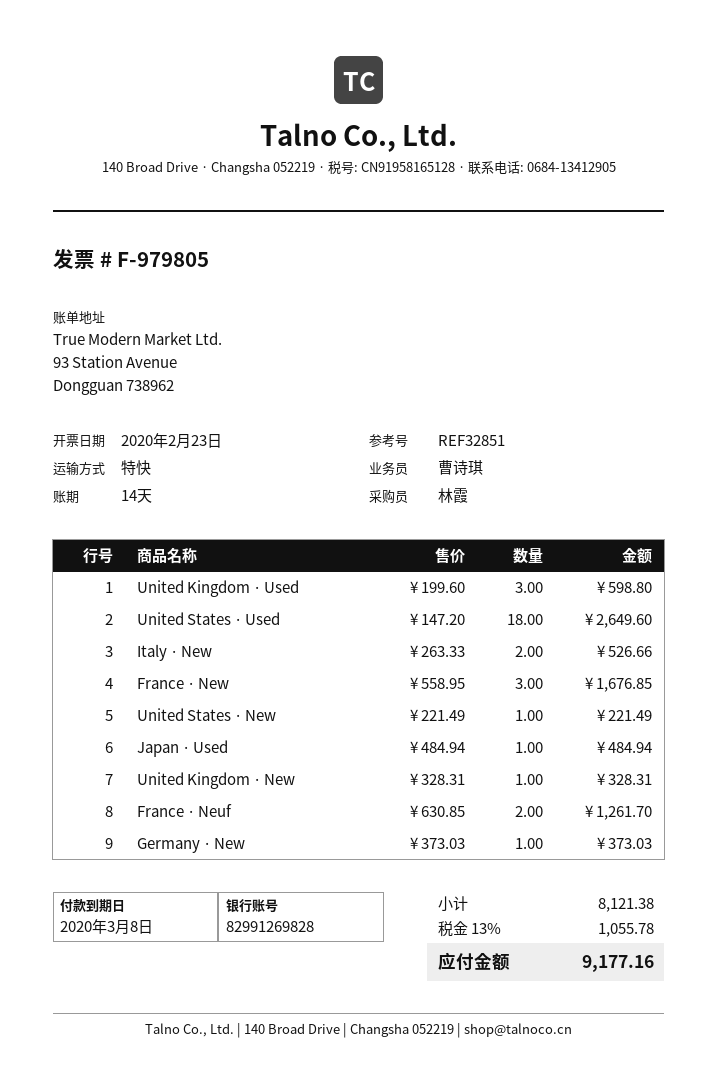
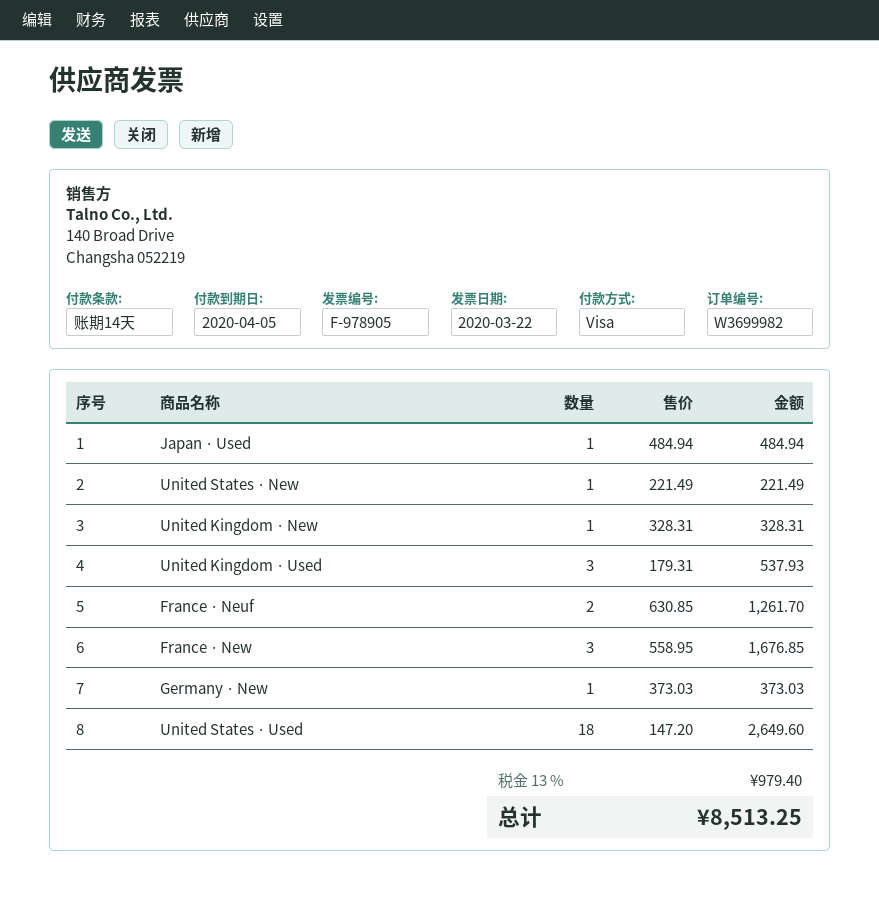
invoice number: F-979805 -> F-978905
invoice date: 2020-02-23 -> 2020-03-22
due date: 2020-03-08 -> 2020-04-05
United Kingdom · Used: 3 x 199.60 = 598.80 -> 3 x 179.31 = 537.93
Italy · New: 2 x 263.33 = 526.66 -> none
tax: 13% = 1055.78 -> 13% = 979.40
total: 9177.16 -> 8513.25

